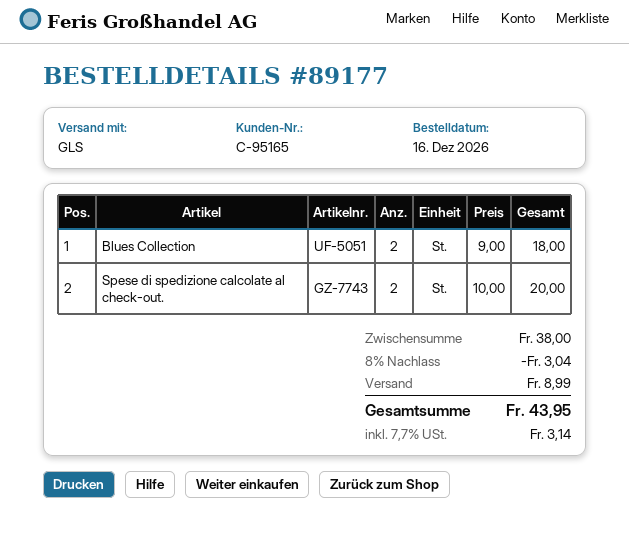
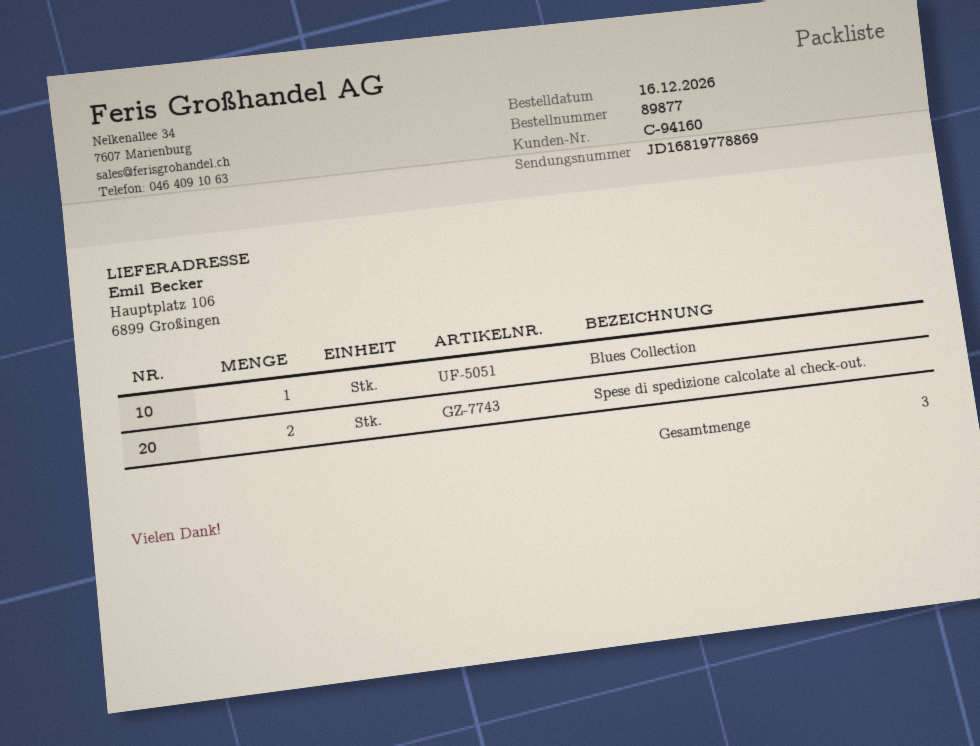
order number: 89177 -> 89877
customer number: C-95165 -> C-94160
Blues Collection: 2 -> 1

